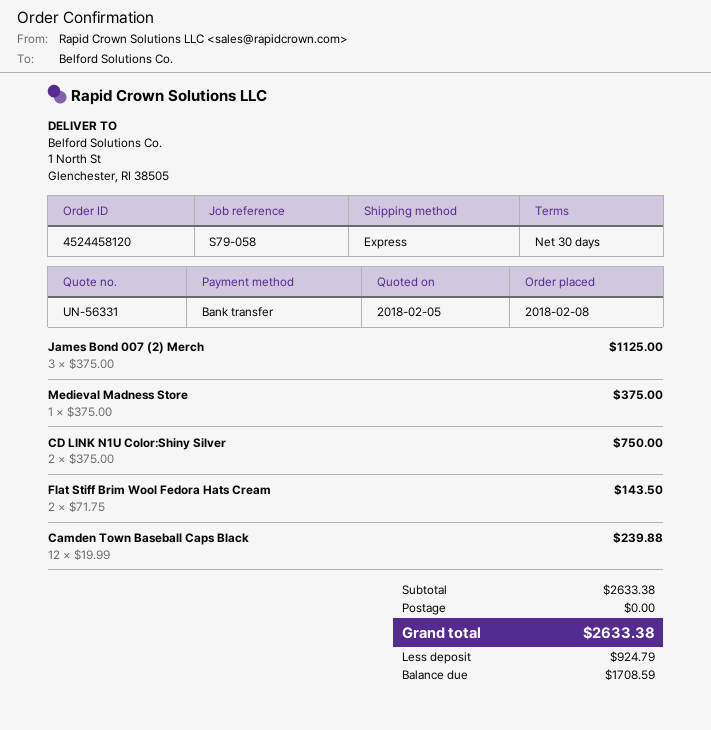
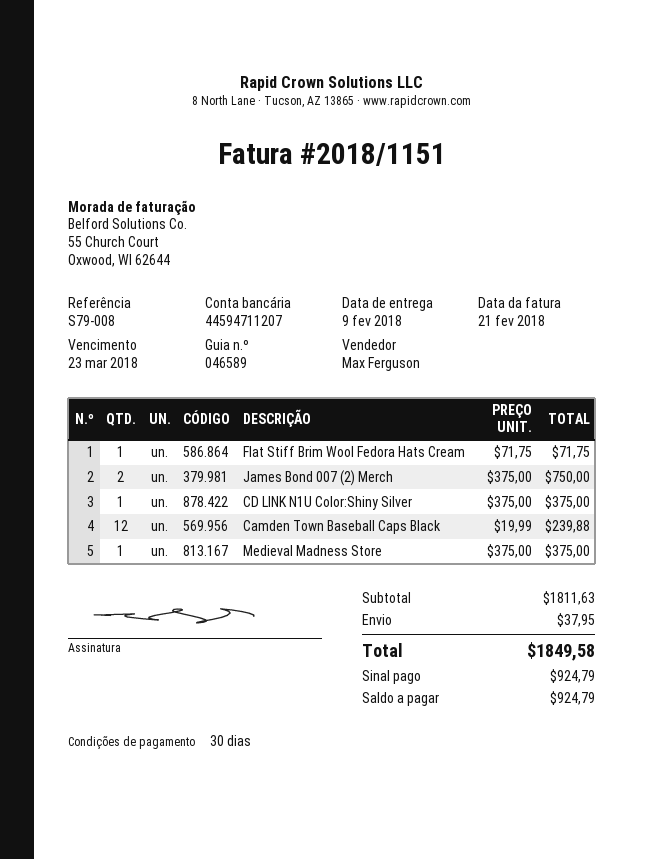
reference: S79-058 -> S79-008
James Bond 007 (2) Merch: 3 x 375.00 = 1125.00 -> 2 x 375.00 = 750.00
CD LINK N1U Color:Shiny Silver: 2 x 375.00 = 750.00 -> 1 x 375.00 = 375.00
Flat Stiff Brim Wool Fedora Hats Cream: 2 x 71.75 = 143.50 -> 1 x 71.75 = 71.75
subtotal: 2633.38 -> 1811.63
shipping: 0.00 -> 37.95
total: 2633.38 -> 1849.58
balance: 1708.59 -> 924.79

